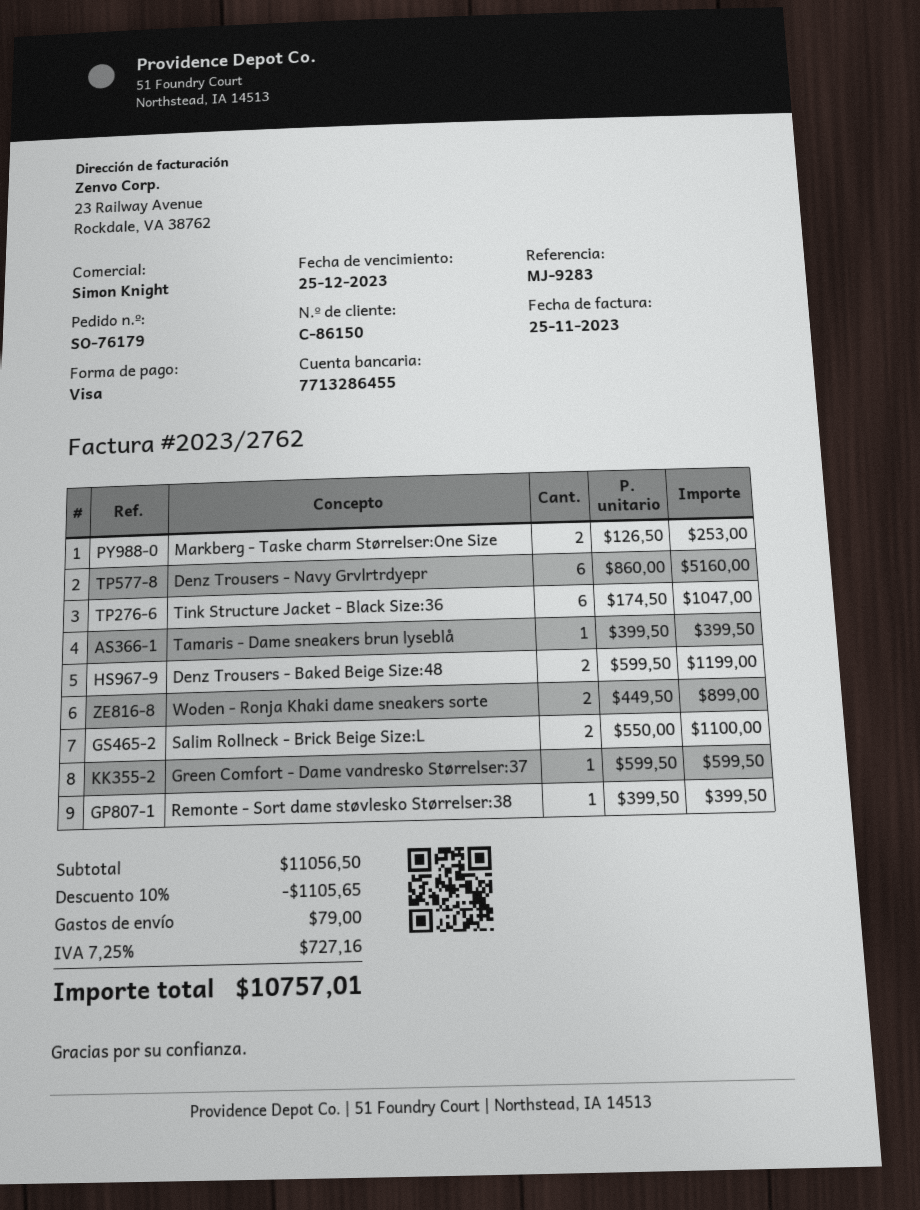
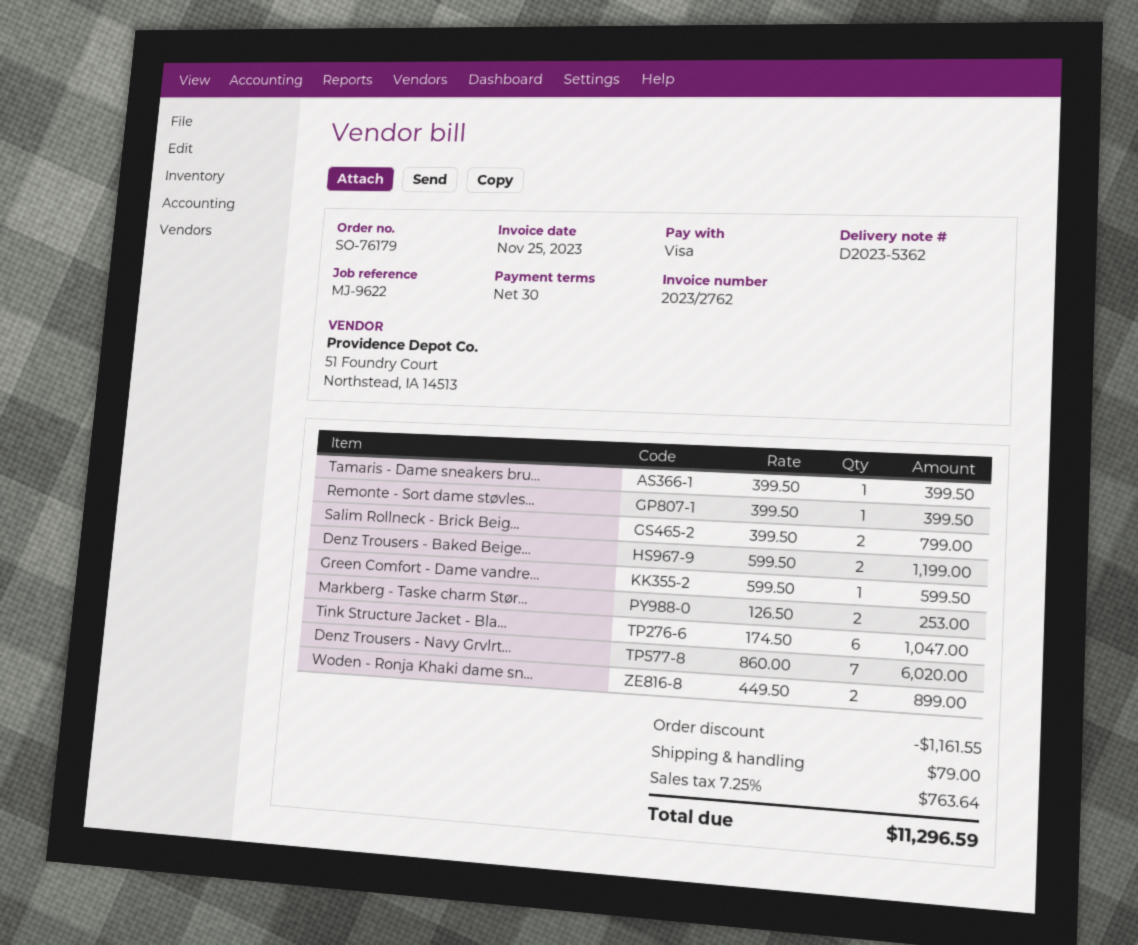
reference: MJ-9283 -> MJ-9622
Denz Trousers - Navy Grvlrtrdyepr: 6 x 860.00 = 5160.00 -> 7 x 860.00 = 6020.00
Salim Rollneck - Brick Beige Size:L: 2 x 550.00 = 1100.00 -> 2 x 399.50 = 799.00
discount: 1105.65 -> 1161.55
tax: 7.25% = 727.16 -> 7.25% = 763.64
total: 10757.01 -> 11296.59

